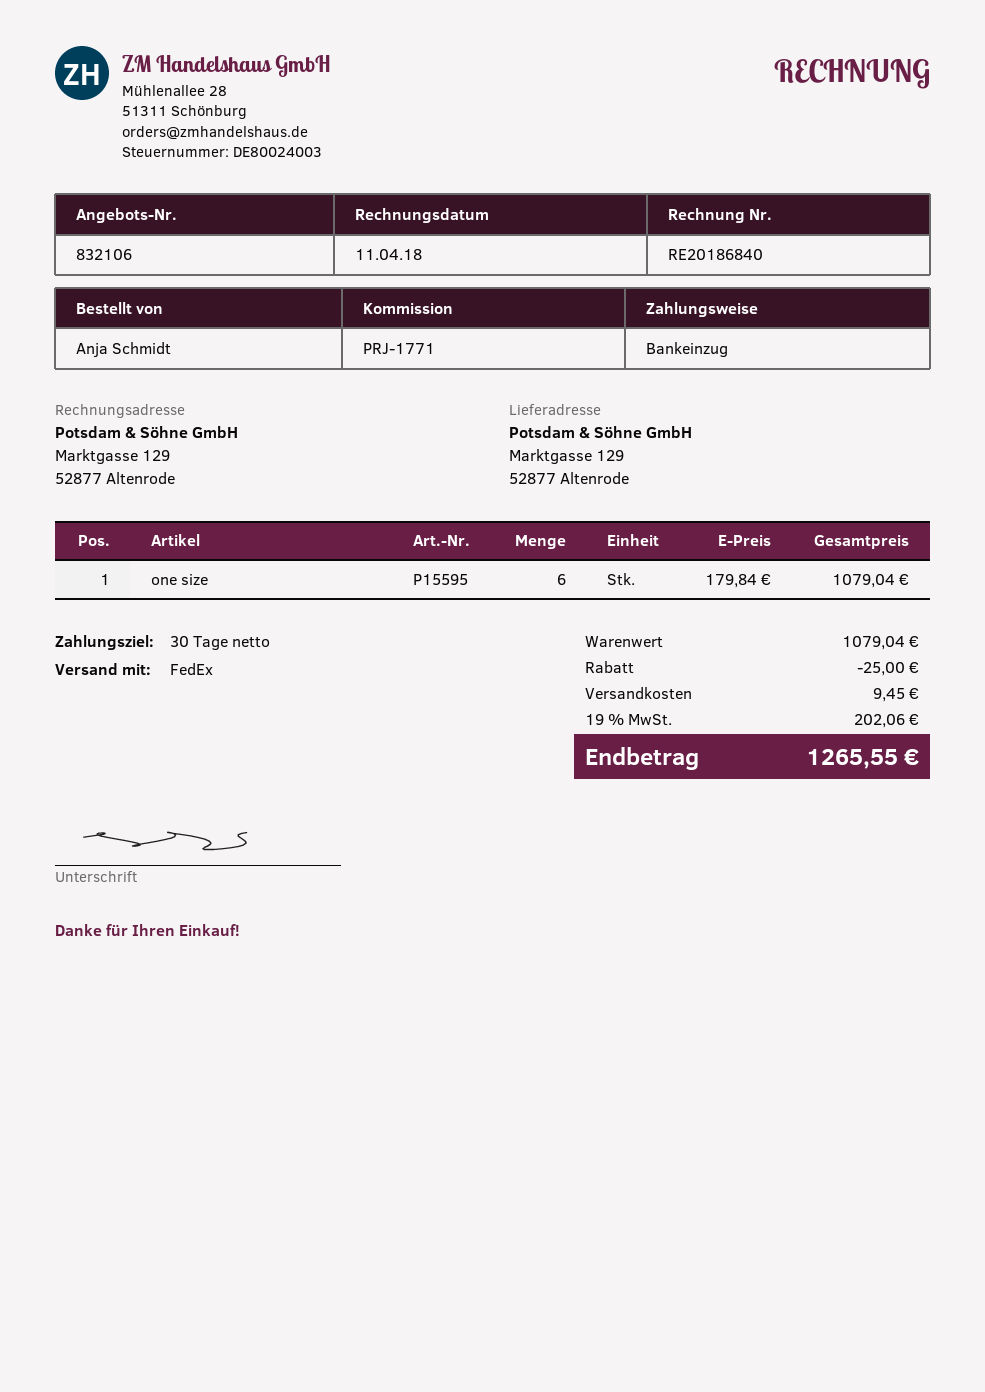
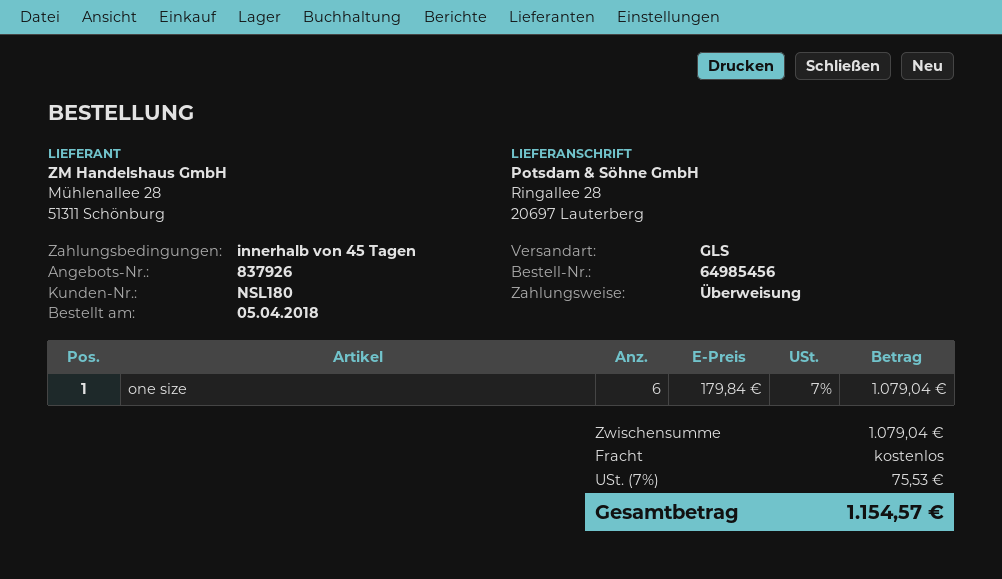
quote number: 832106 -> 837926
payment terms: 30 days -> 45 days
payment method: direct debit -> bank transfer
shipping method: FedEx -> GLS
ship to: Marktgasse 129, 52877 Altenrode -> Ringallee 28, 20697 Lauterberg
discount: 25.00 -> none
shipping: 9.45 -> 0.00
tax: 19% = 202.06 -> 7% = 75.53
total: 1265.55 -> 1154.57

